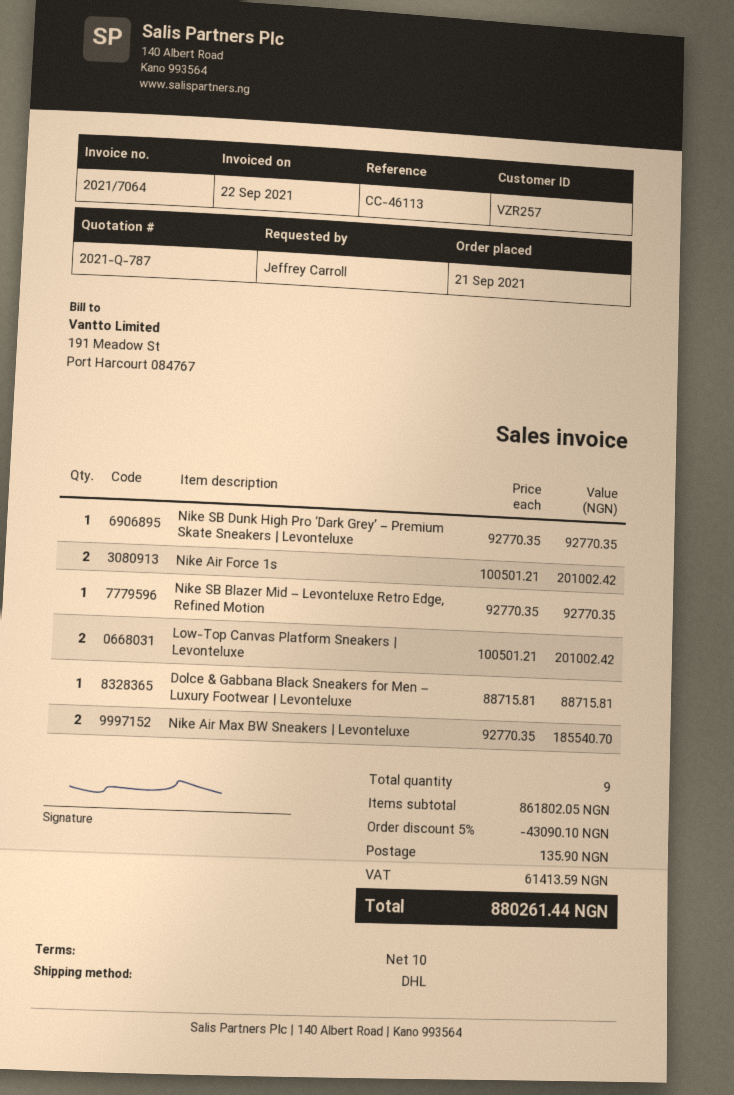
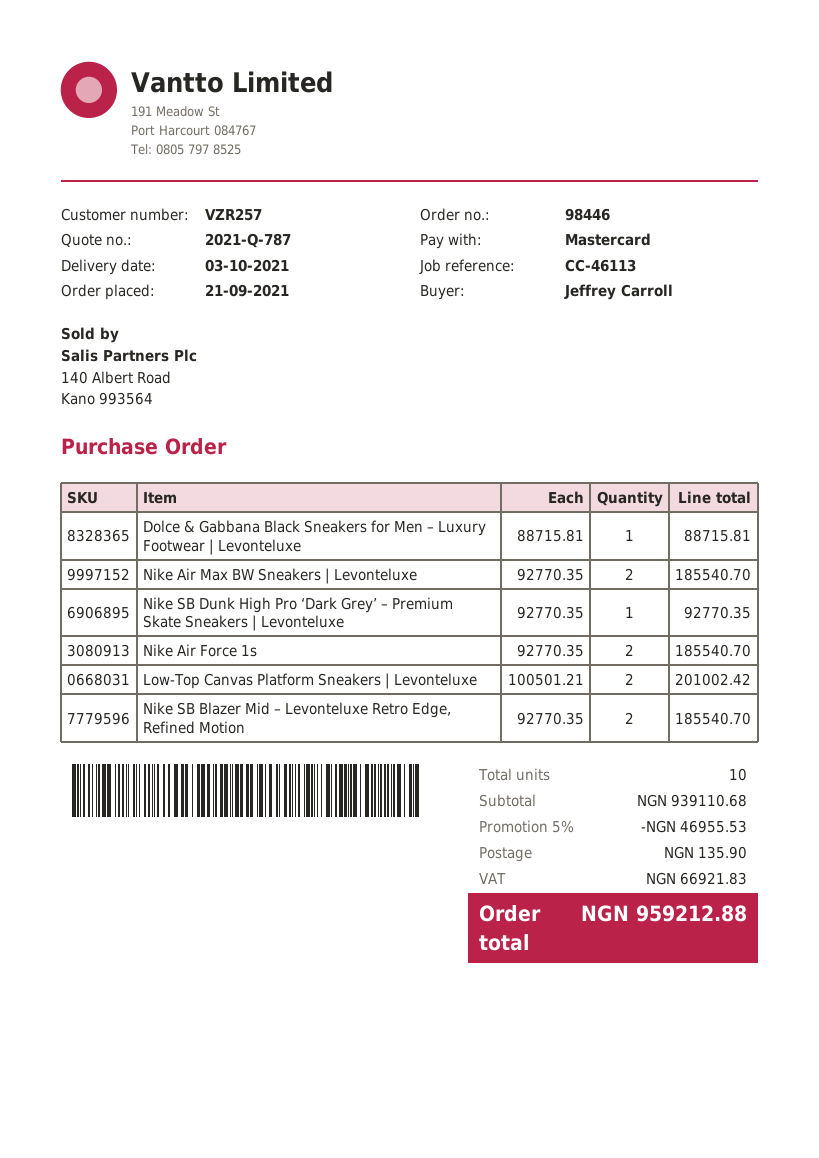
Nike Air Force 1s: 2 x 100501.21 = 201002.42 -> 2 x 92770.35 = 185540.70
Nike SB Blazer Mid – Levonteluxe Retro Edge, Refined Motion: 1 x 92770.35 = 92770.35 -> 2 x 92770.35 = 185540.70
total quantity: 9 -> 10
subtotal: 861802.05 -> 939110.68
discount: 5% = 43090.10 -> 5% = 46955.53
tax: 61413.59 -> 66921.83
total: 880261.44 -> 959212.88

